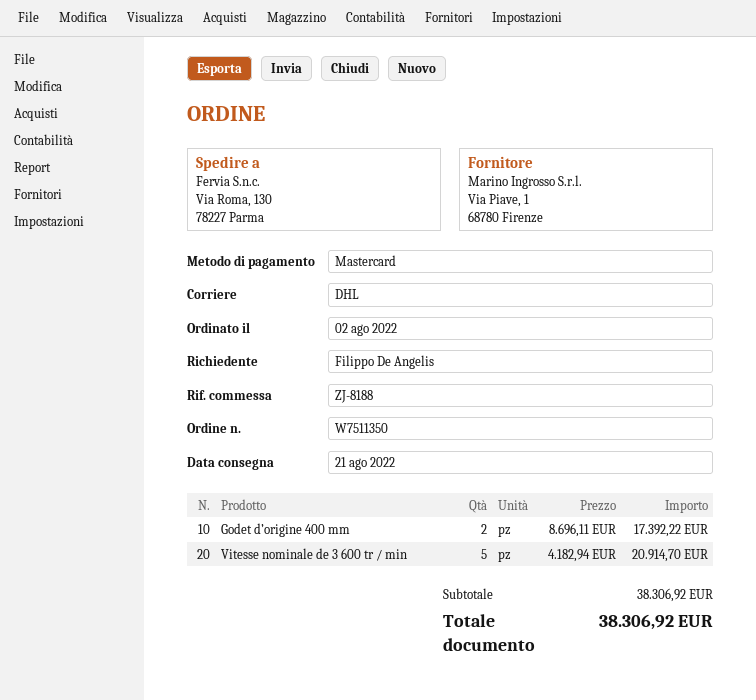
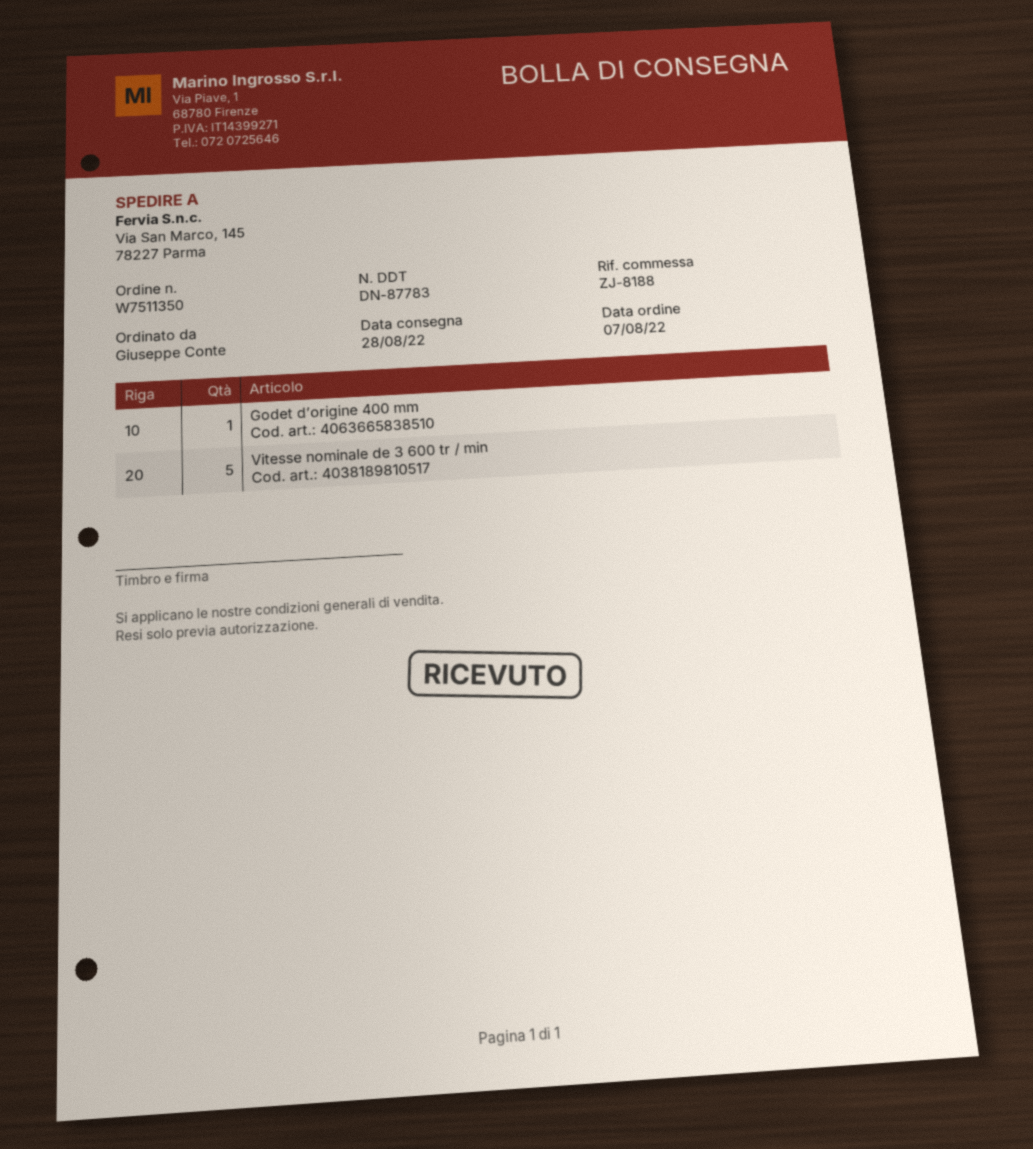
order date: 2022-08-02 -> 2022-08-07
delivery date: 2022-08-21 -> 2022-08-28
ordered by: Filippo De Angelis -> Giuseppe Conte
ship to: Via Roma, 130, 78227 Parma -> Via San Marco, 145, 78227 Parma
Godet d’origine 400 mm: 2 -> 1

